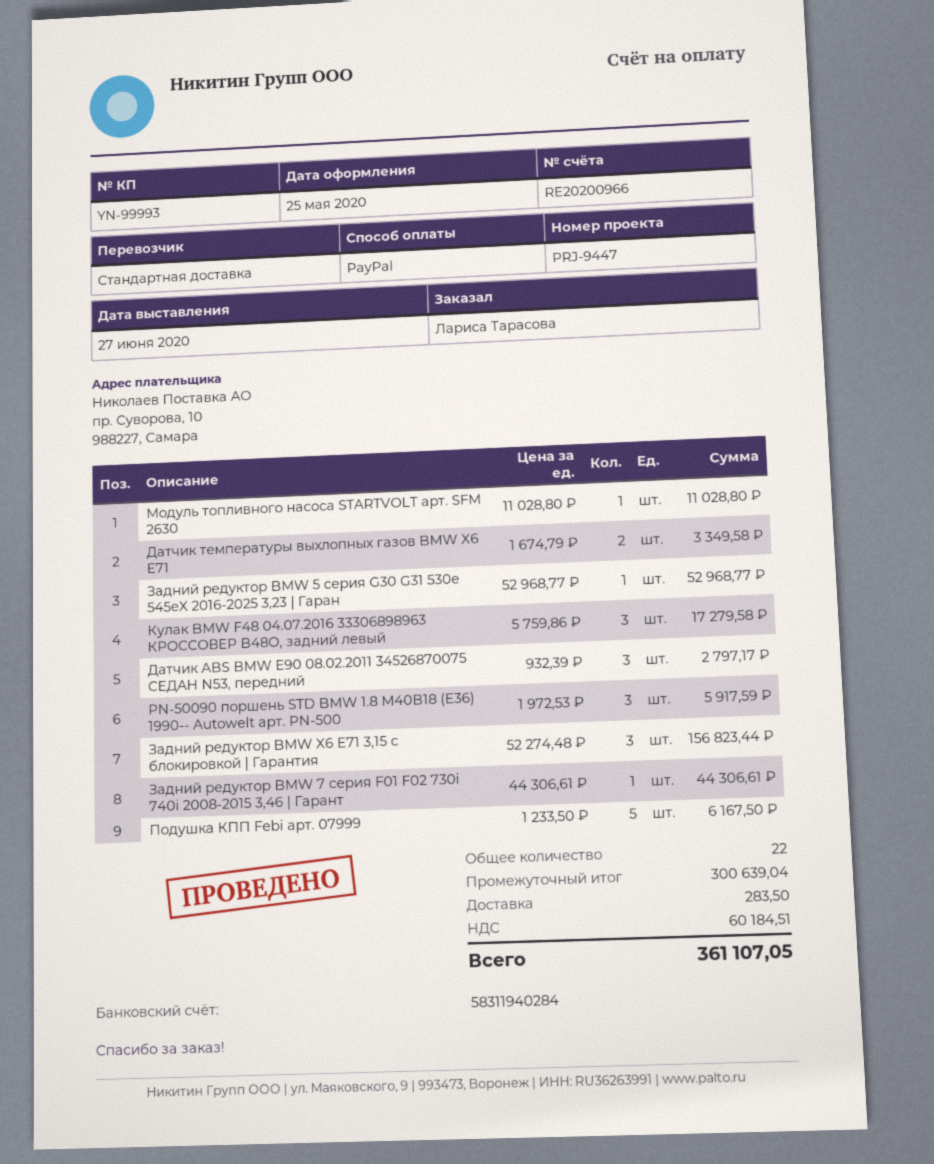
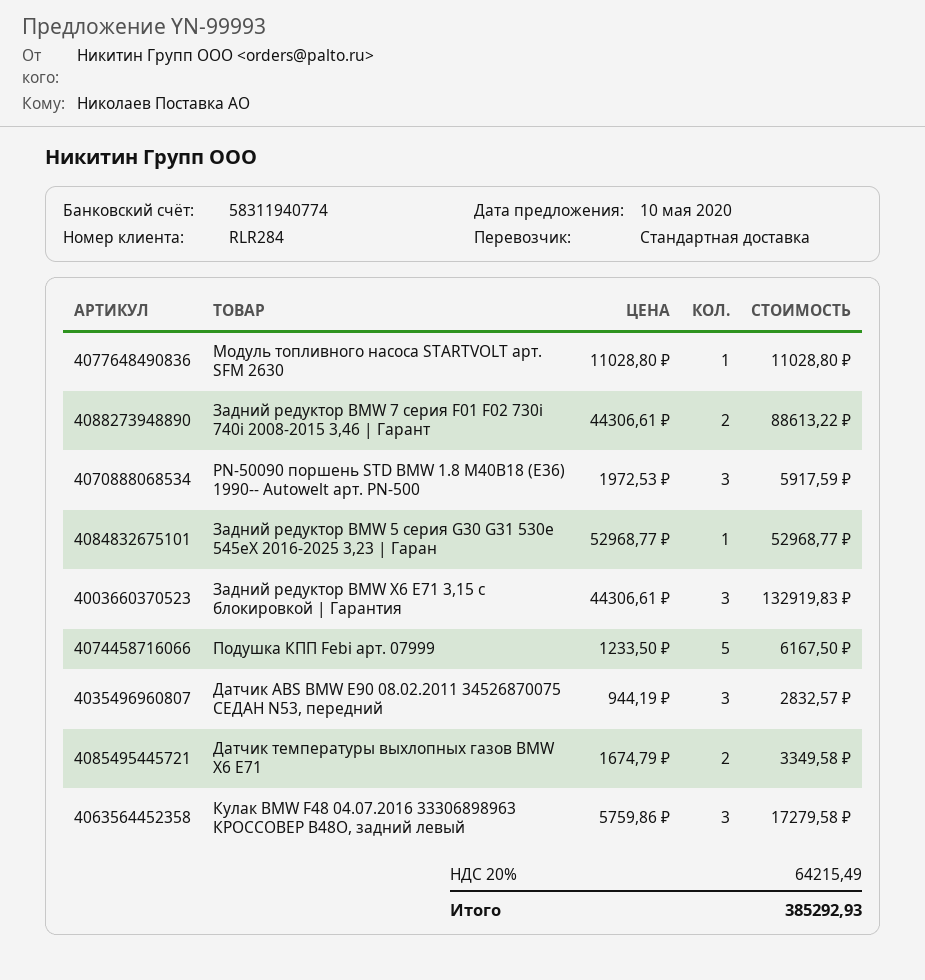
bank account: 58311940284 -> 58311940774
Датчик ABS BMW E90 08.02.2011 34526870075 СЕДАН N53, передний: 3 x 932.39 = 2797.17 -> 3 x 944.19 = 2832.57
Задний редуктор BMW X6 E71 3,15 с блокировкой | Гарантия: 3 x 52274.48 = 156823.44 -> 3 x 44306.61 = 132919.83
Задний редуктор BMW 7 серия F01 F02 730i 740i 2008-2015 3,46 | Гарант: 1 x 44306.61 = 44306.61 -> 2 x 44306.61 = 88613.22
shipping: 283.50 -> none
tax: 60184.51 -> 64215.49
total: 361107.05 -> 385292.93

